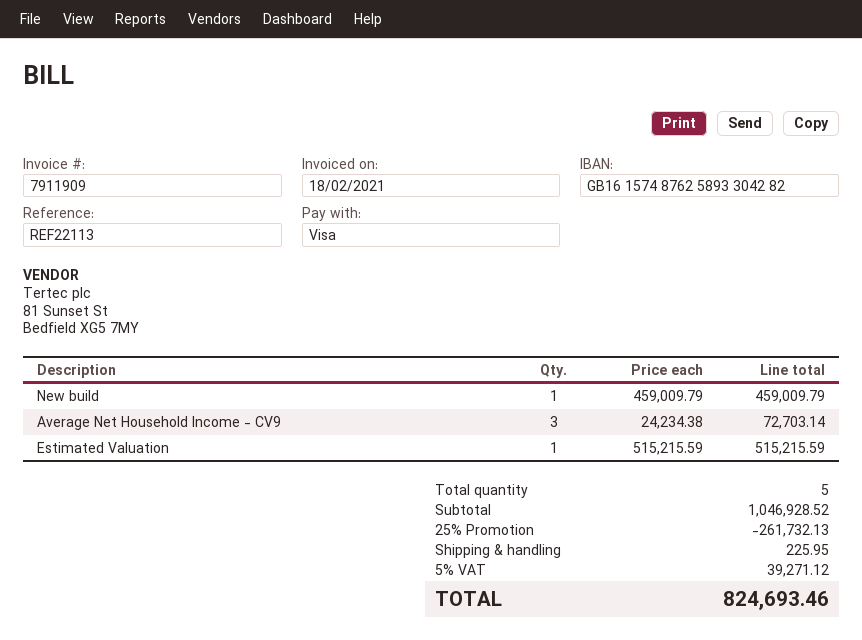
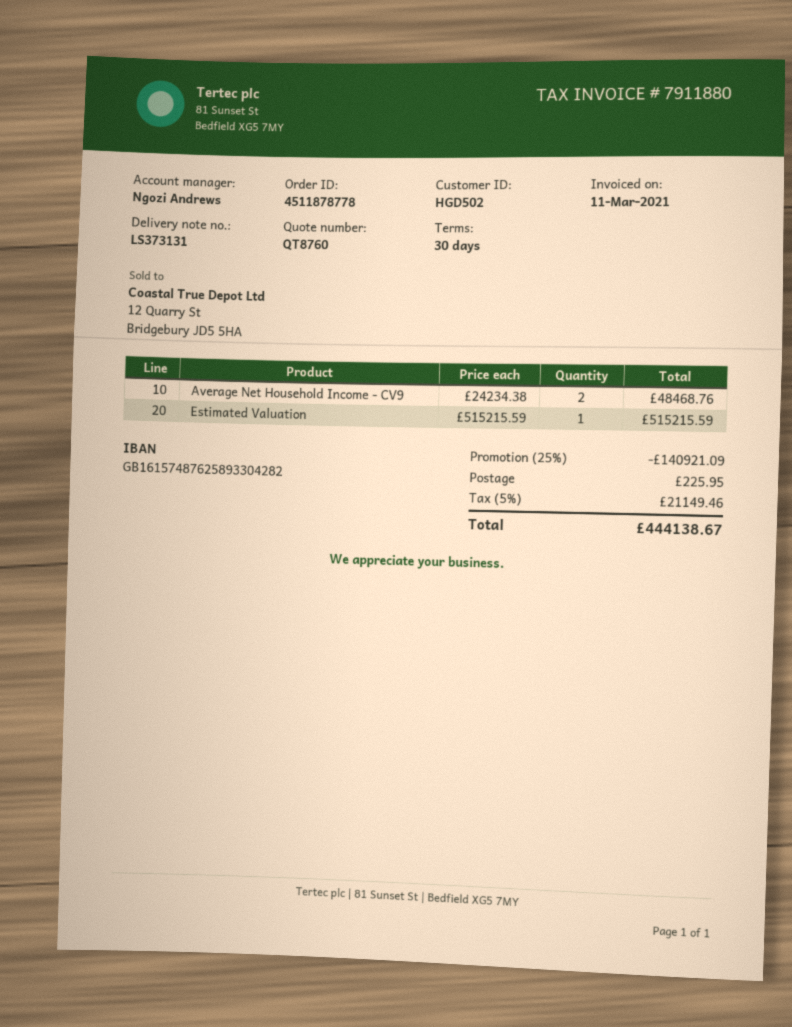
invoice number: 7911909 -> 7911880
invoice date: 2021-02-18 -> 2021-03-11
New build: 1 x 459009.79 = 459009.79 -> none
Average Net Household Income - CV9: 3 x 24234.38 = 72703.14 -> 2 x 24234.38 = 48468.76
discount: 25% = 261732.13 -> 25% = 140921.09
tax: 5% = 39271.12 -> 5% = 21149.46
total: 824693.46 -> 444138.67

